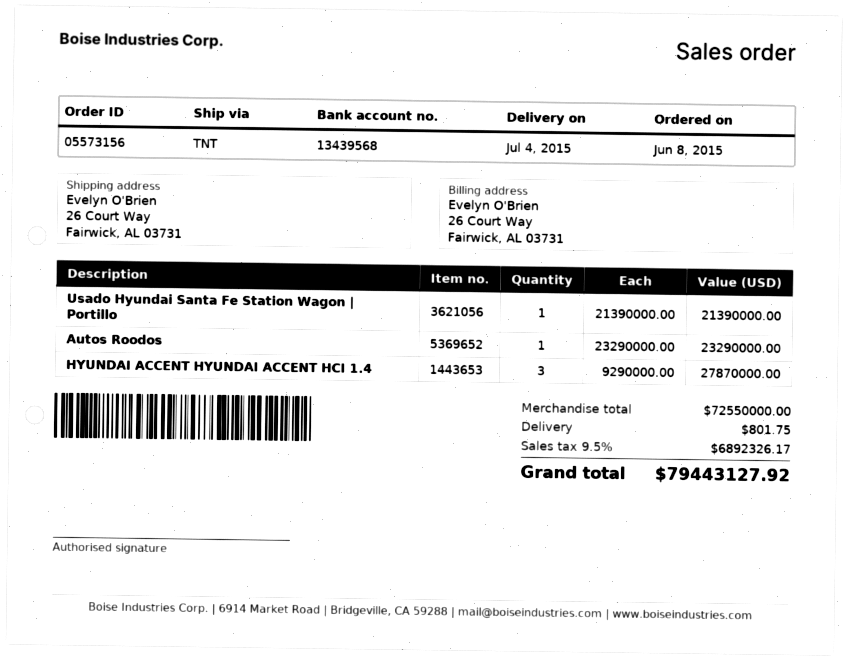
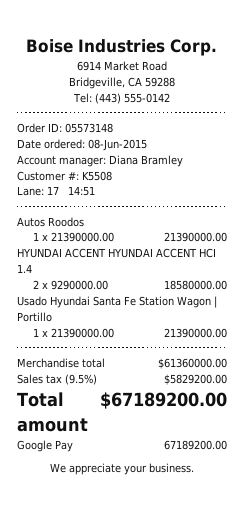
order number: 05573156 -> 05573148
Autos Roodos: 1 x 23290000.00 = 23290000.00 -> 1 x 21390000.00 = 21390000.00
HYUNDAI ACCENT HYUNDAI ACCENT HCI 1.4: 3 x 9290000.00 = 27870000.00 -> 2 x 9290000.00 = 18580000.00
subtotal: 72550000.00 -> 61360000.00
shipping: 801.75 -> none
tax: 9.5% = 6892326.17 -> 9.5% = 5829200.00
total: 79443127.92 -> 67189200.00

